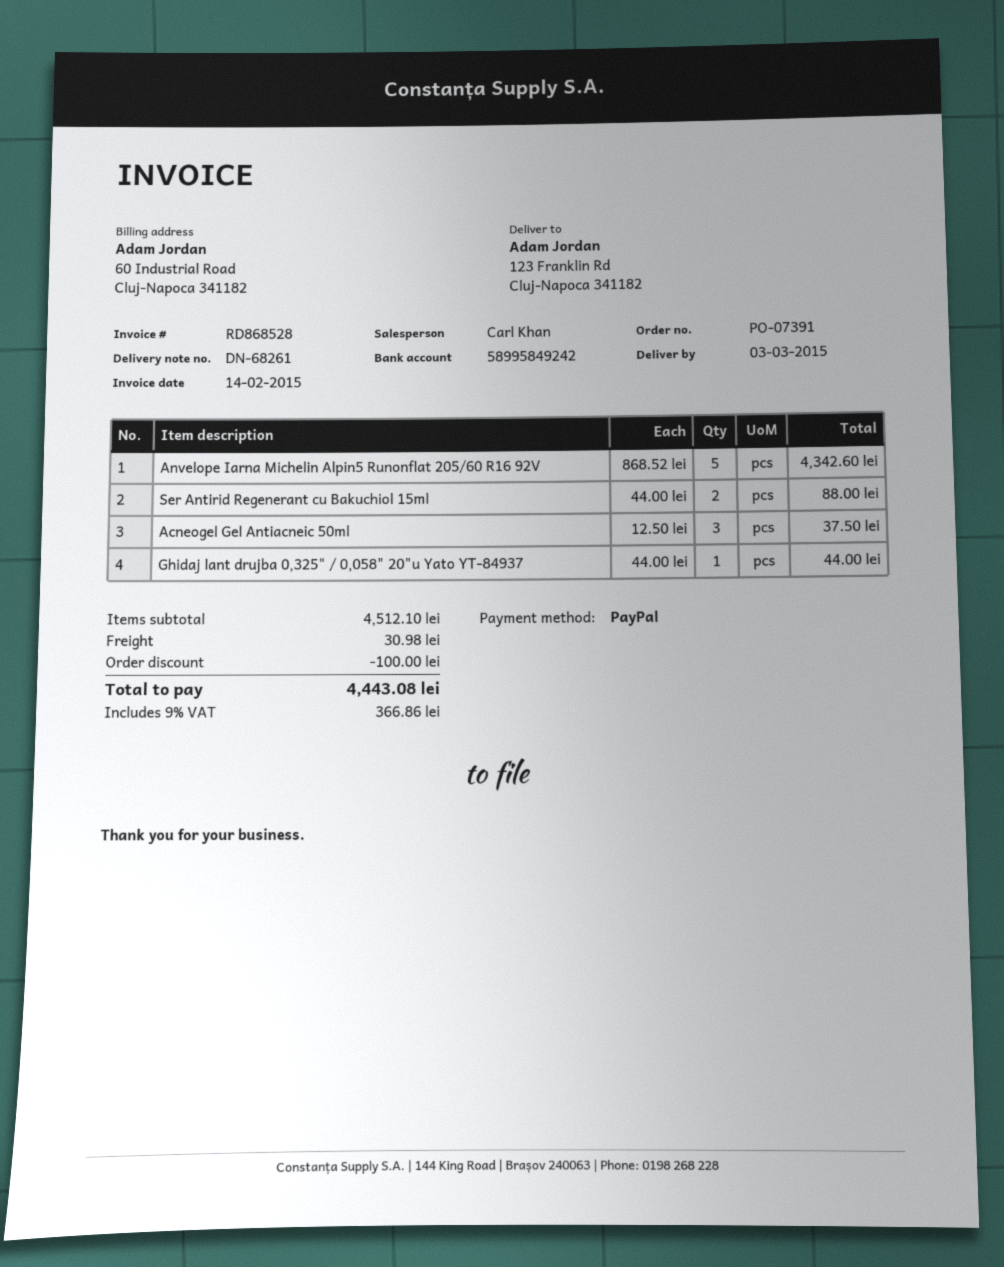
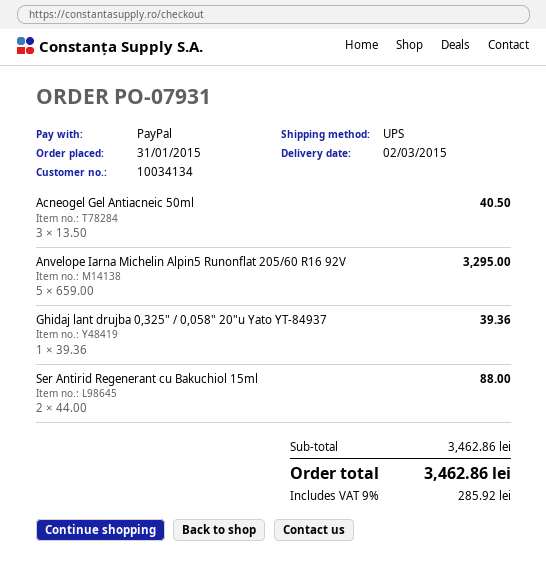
order number: PO-07391 -> PO-07931
delivery date: 2015-03-03 -> 2015-03-02
Anvelope Iarna Michelin Alpin5 Runonflat 205/60 R16 92V: 5 x 868.52 = 4342.60 -> 5 x 659.00 = 3295.00
Acneogel Gel Antiacneic 50ml: 3 x 12.50 = 37.50 -> 3 x 13.50 = 40.50
Ghidaj lant drujba 0,325" / 0,058" 20"u Yato YT-84937: 1 x 44.00 = 44.00 -> 1 x 39.36 = 39.36
subtotal: 4512.10 -> 3462.86
discount: 100.00 -> none
shipping: 30.98 -> none
tax: 9% = 366.86 -> 9% = 285.92
total: 4443.08 -> 3462.86

